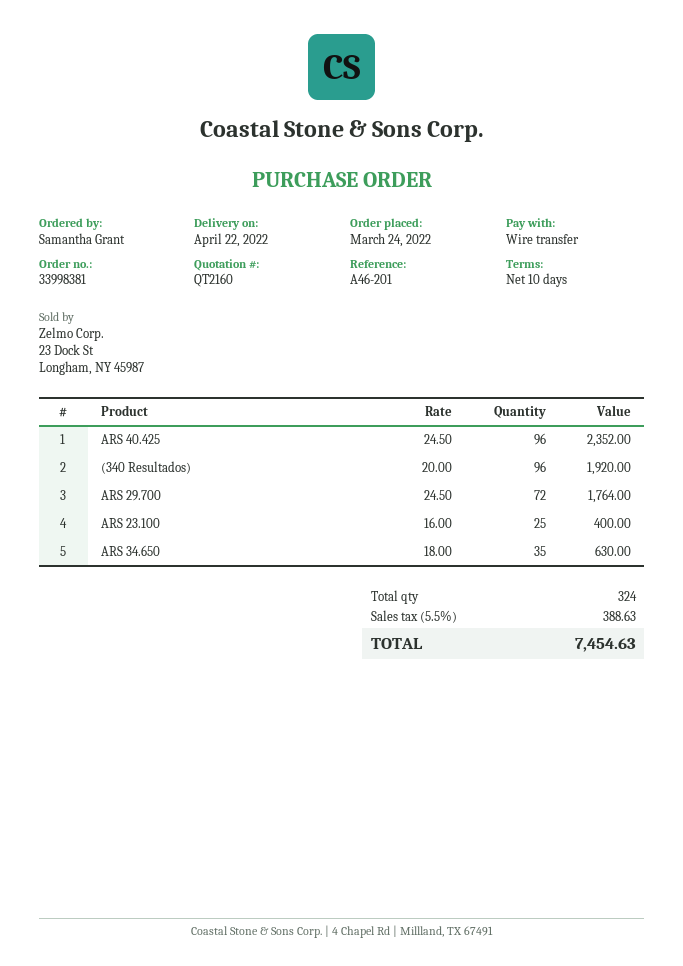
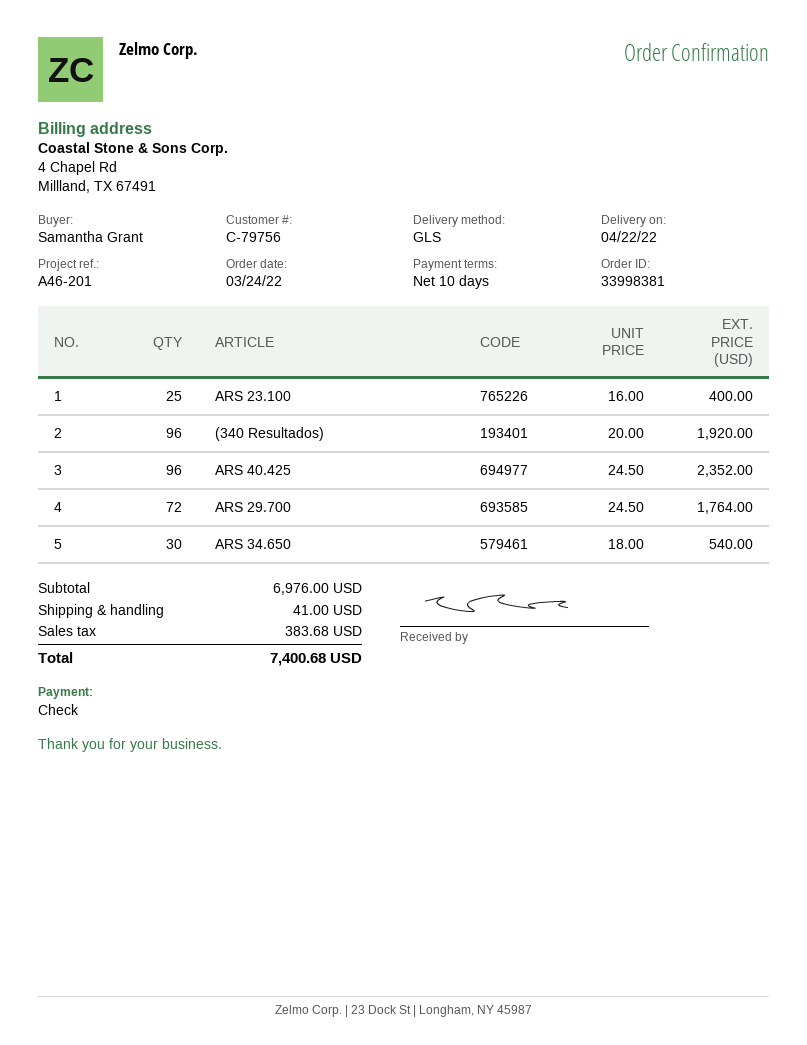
payment method: bank transfer -> cheque
ARS 34.650: 35 x 18.00 = 630.00 -> 30 x 18.00 = 540.00
shipping: none -> 41.00
tax: 388.63 -> 383.68
total: 7454.63 -> 7400.68

